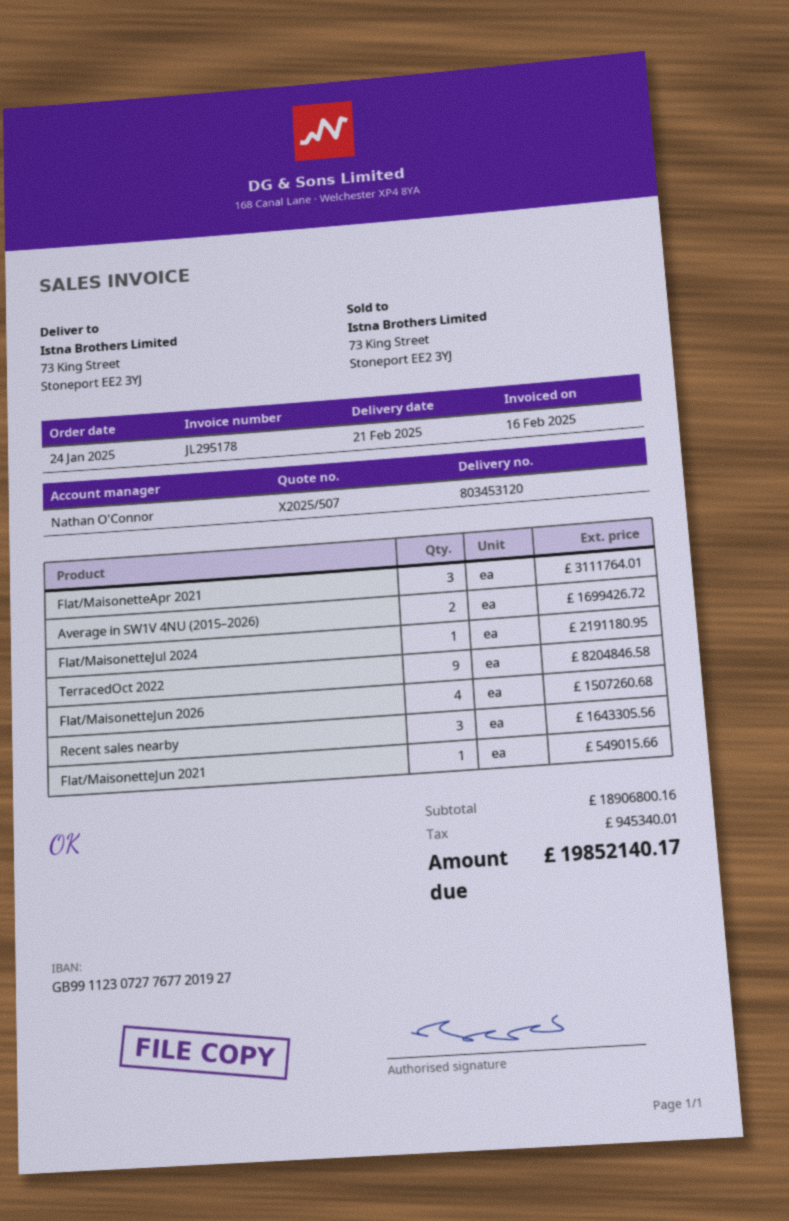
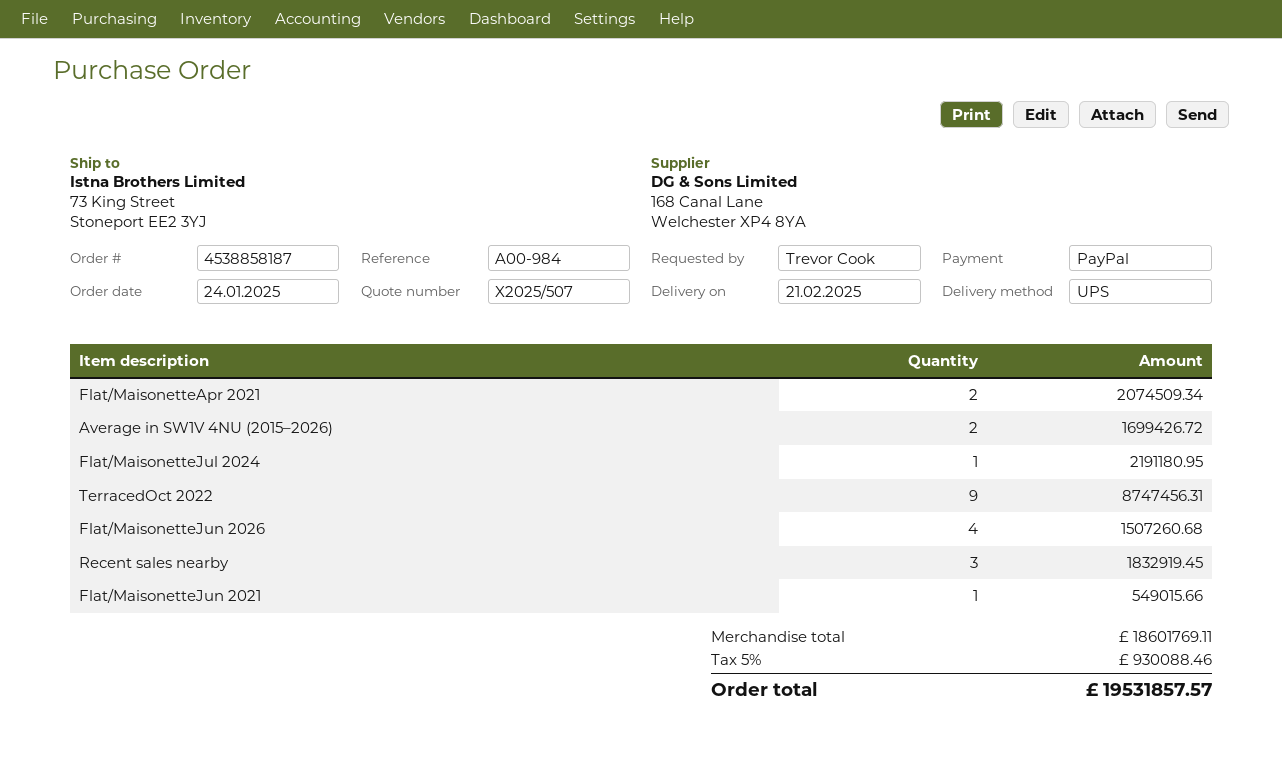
Flat/MaisonetteApr 2021: 3 for 3111764.01 -> 2 for 2074509.34
TerracedOct 2022: 9 for 8204846.58 -> 9 for 8747456.31
Recent sales nearby: 3 for 1643305.56 -> 3 for 1832919.45
subtotal: 18906800.16 -> 18601769.11
tax: 945340.01 -> 930088.46
total: 19852140.17 -> 19531857.57

